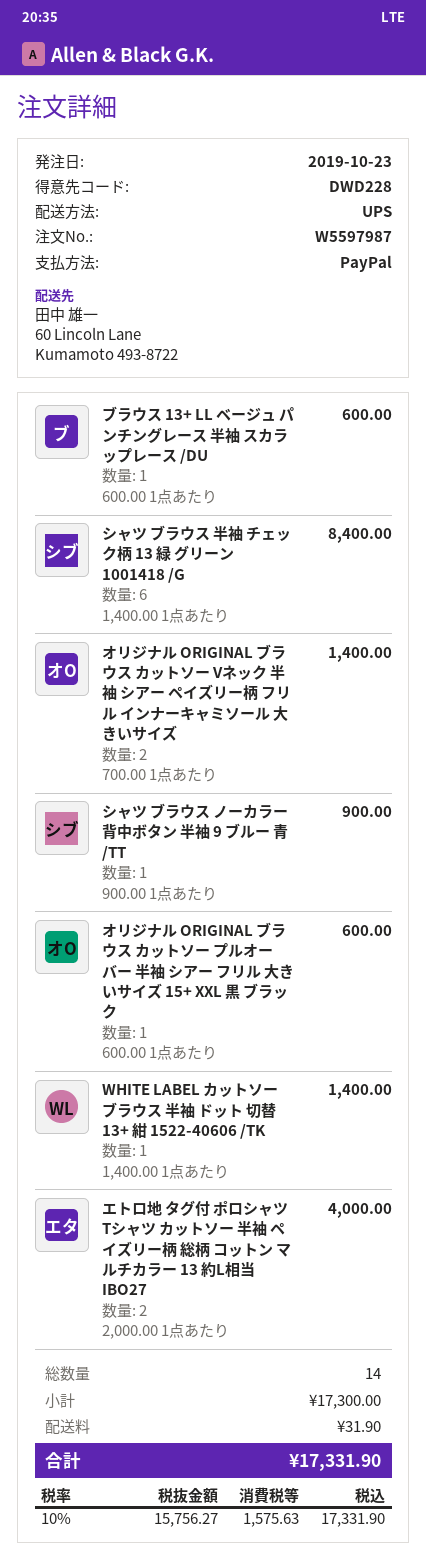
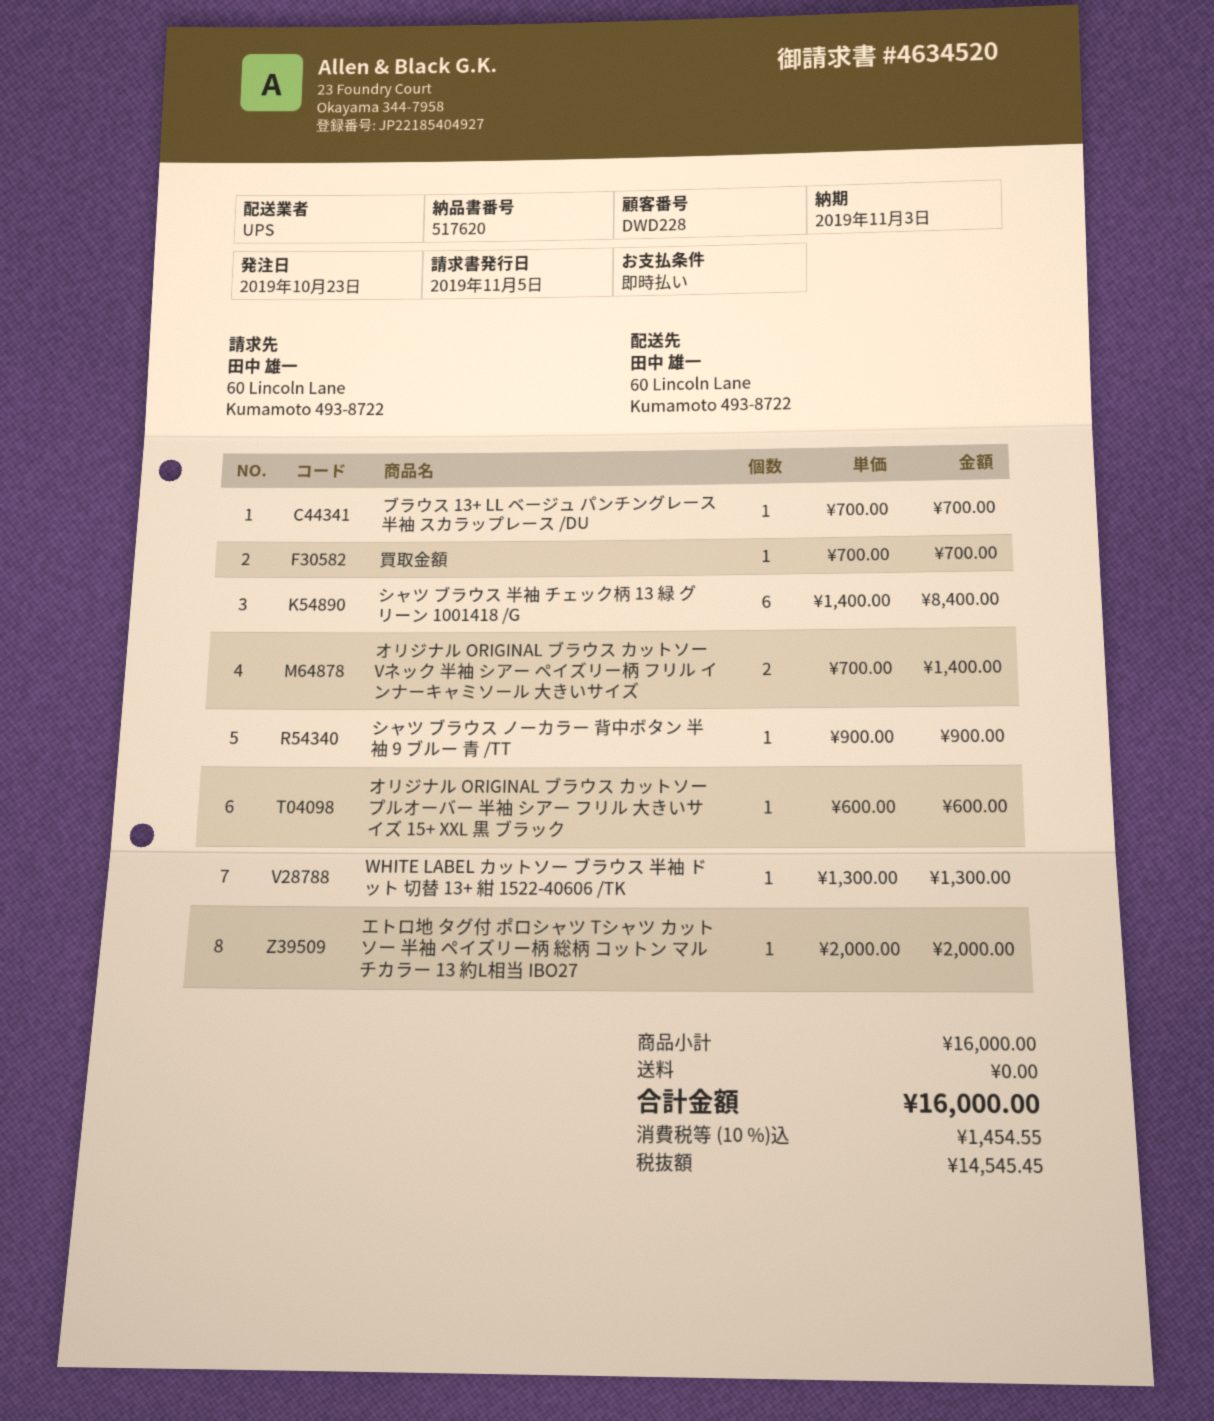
ブラウス 13+ LL ベージュ パンチングレース 半袖 スカラップレース /DU: 1 x 600.00 = 600.00 -> 1 x 700.00 = 700.00
WHITE LABEL カットソー ブラウス 半袖 ドット 切替 13+ 紺 1522-40606 /TK: 1 x 1400.00 = 1400.00 -> 1 x 1300.00 = 1300.00
エトロ地 タグ付 ポロシャツ Tシャツ カットソー 半袖 ペイズリー柄 総柄 コットン マルチカラー 13 約L相当 IBO27: 2 x 2000.00 = 4000.00 -> 1 x 2000.00 = 2000.00
買取金額: none -> 1 x 700.00 = 700.00
subtotal: 17300.00 -> 16000.00
shipping: 31.90 -> 0.00
net: 15756.27 -> 14545.45
tax: 10% = 1575.63 -> 10% = 1454.55
total: 17331.90 -> 16000.00

